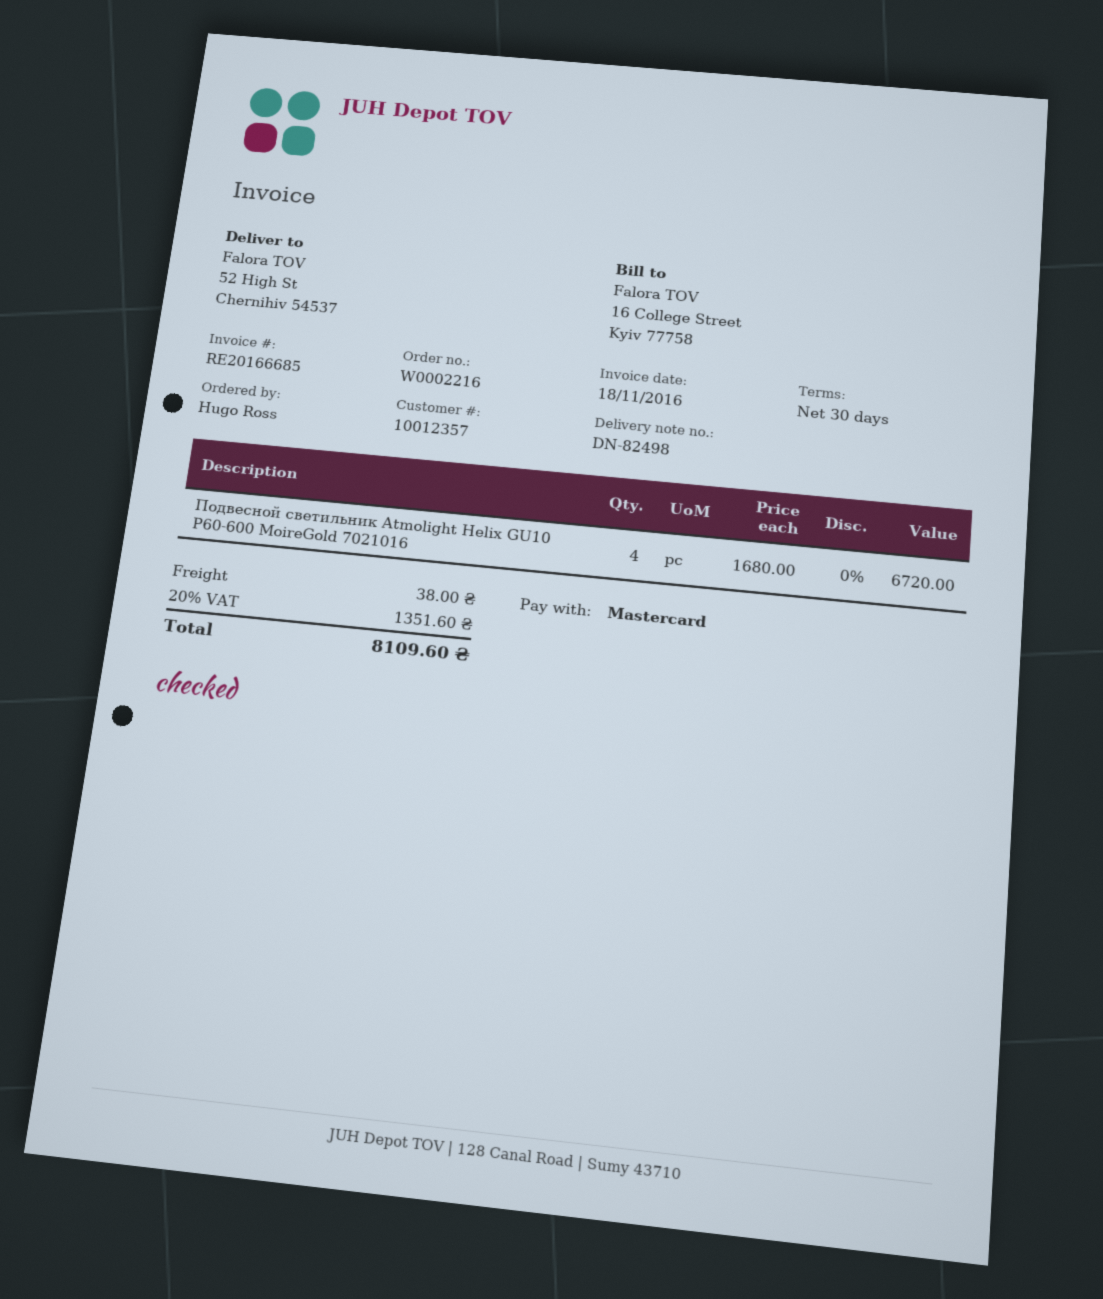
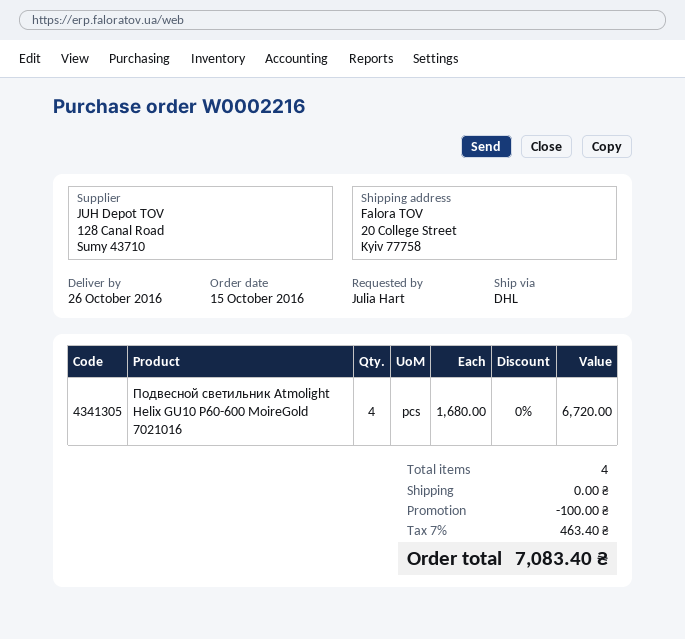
ordered by: Hugo Ross -> Julia Hart
ship to: 52 High St, Chernihiv 54537 -> 20 College Street, Kyiv 77758
discount: none -> 100.00
shipping: 38.00 -> 0.00
tax: 20% = 1351.60 -> 7% = 463.40
total: 8109.60 -> 7083.40

